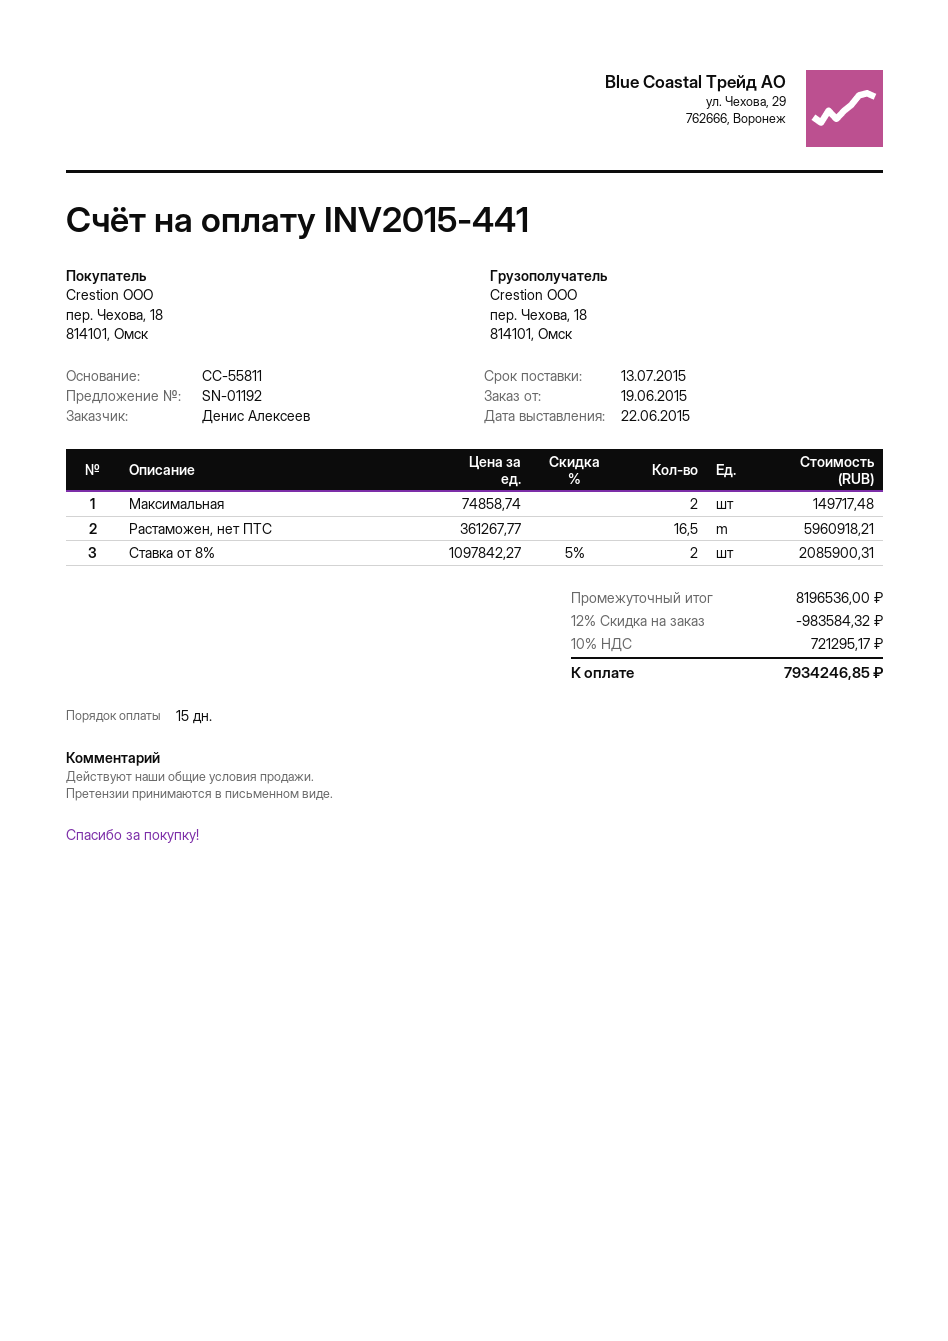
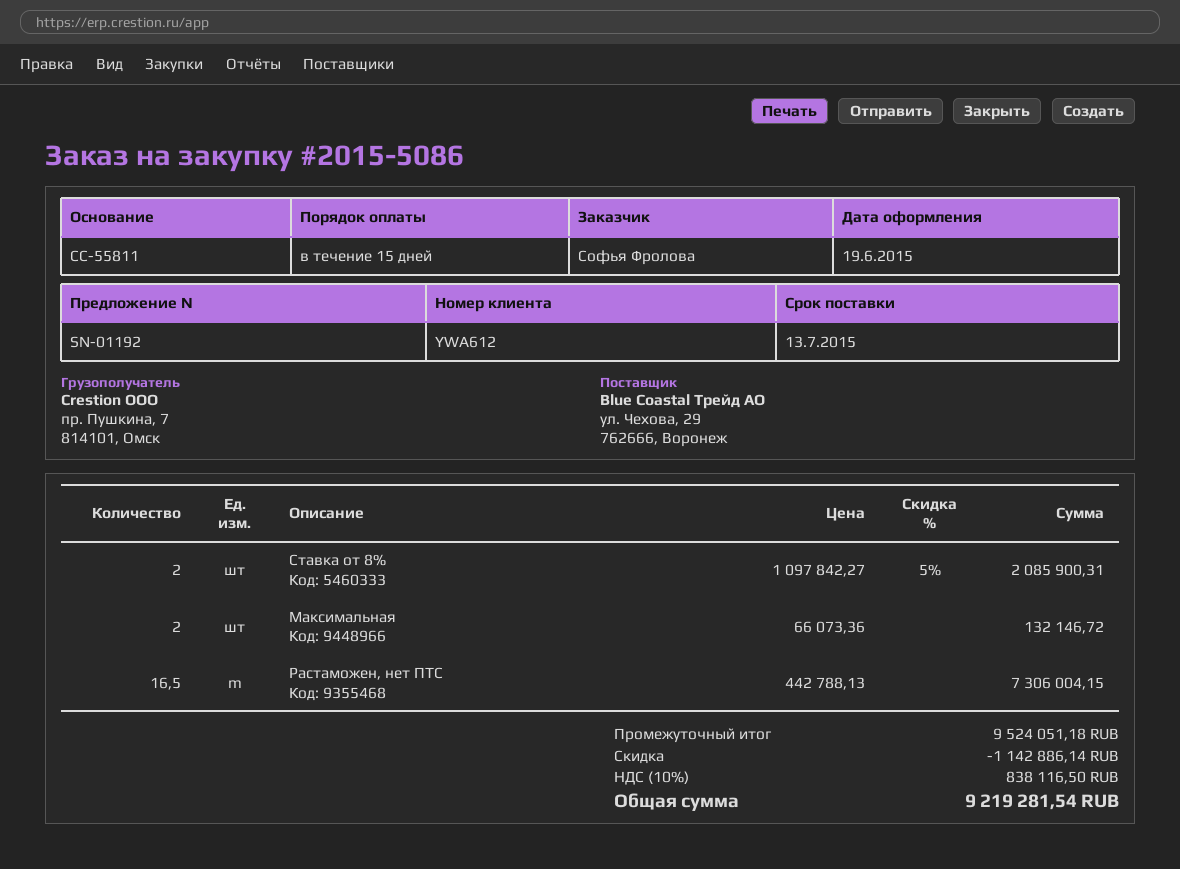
ordered by: Денис Алексеев -> Софья Фролова
ship to: пер. Чехова, 18, 814101, Омск -> пр. Пушкина, 7, 814101, Омск
Максимальная: 2 x 74858.74 = 149717.48 -> 2 x 66073.36 = 132146.72
Растаможен, нет ПТС: 16.5 x 361267.77 = 5960918.21 -> 16.5 x 442788.13 = 7306004.15
subtotal: 8196536.00 -> 9524051.18
discount: 983584.32 -> 1142886.14
tax: 10% = 721295.17 -> 10% = 838116.50
total: 7934246.85 -> 9219281.54

